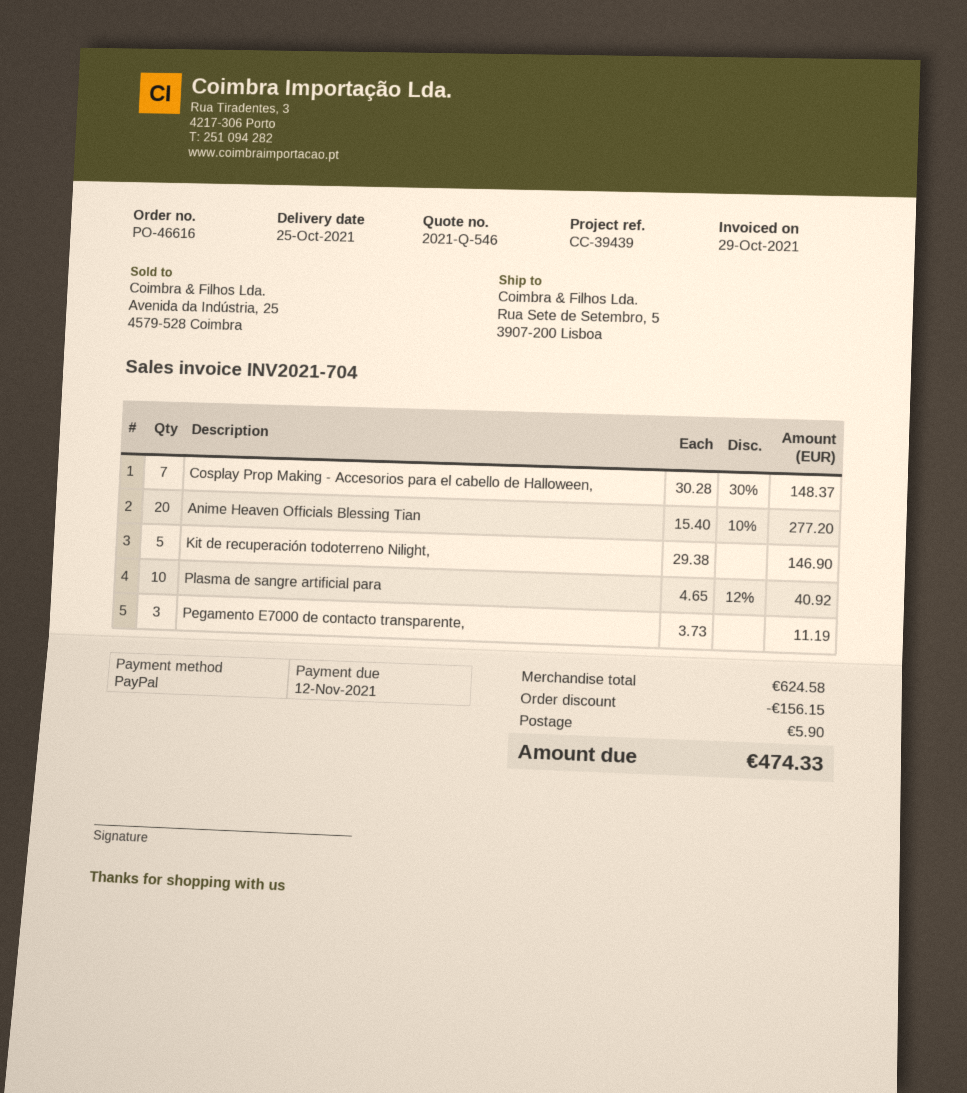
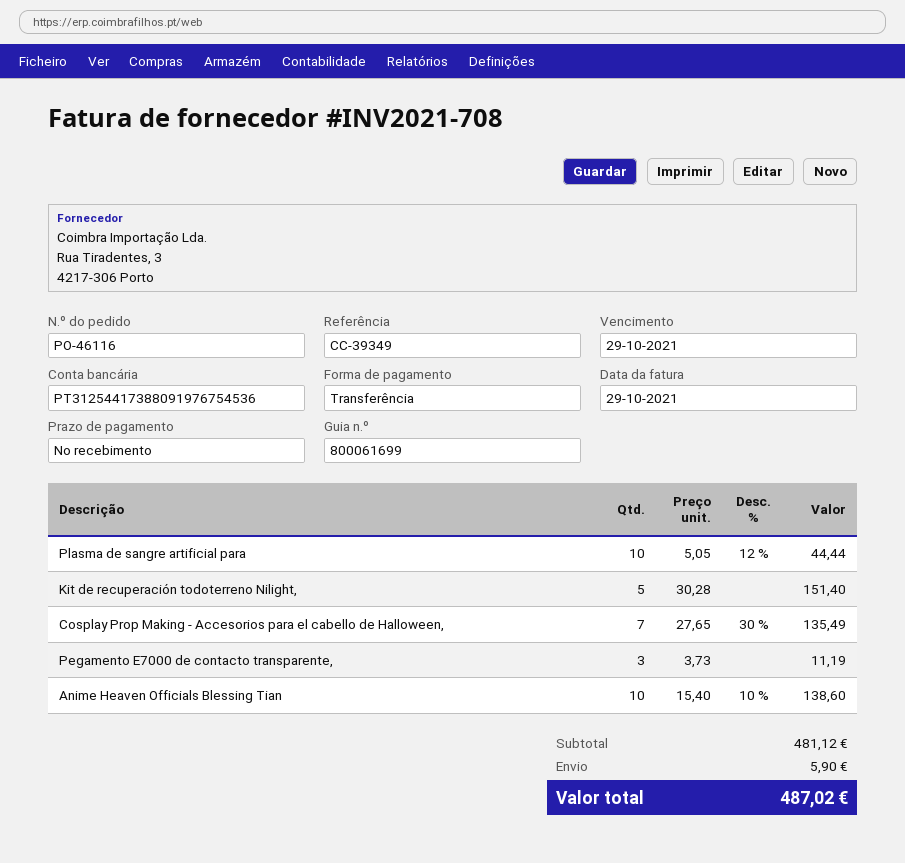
order number: PO-46616 -> PO-46116
invoice number: INV2021-704 -> INV2021-708
due date: 2021-11-12 -> 2021-10-29
reference: CC-39439 -> CC-39349
payment method: PayPal -> bank transfer
Cosplay Prop Making - Accesorios para el cabello de Halloween,: 7 x 30.28 - 30% = 148.37 -> 7 x 27.65 - 30% = 135.49
Anime Heaven Officials Blessing Tian: 20 x 15.40 - 10% = 277.20 -> 10 x 15.40 - 10% = 138.60
Kit de recuperación todoterreno Nilight,: 5 x 29.38 = 146.90 -> 5 x 30.28 = 151.40
Plasma de sangre artificial para: 10 x 4.65 - 12% = 40.92 -> 10 x 5.05 - 12% = 44.44
subtotal: 624.58 -> 481.12
discount: 156.15 -> none
total: 474.33 -> 487.02

